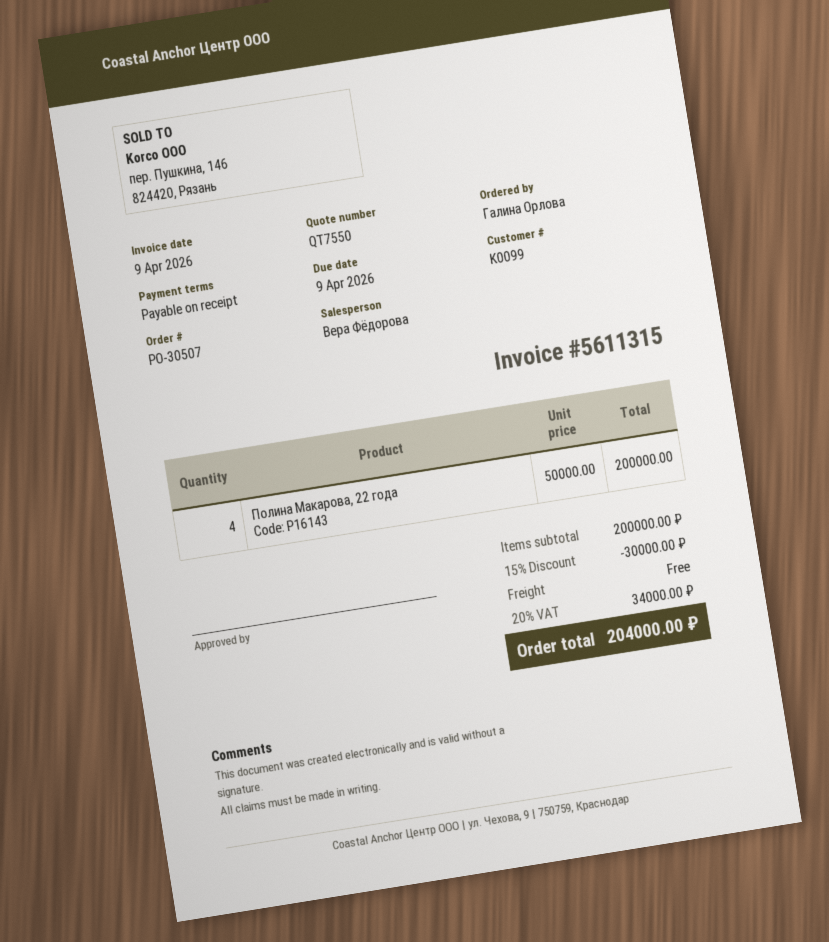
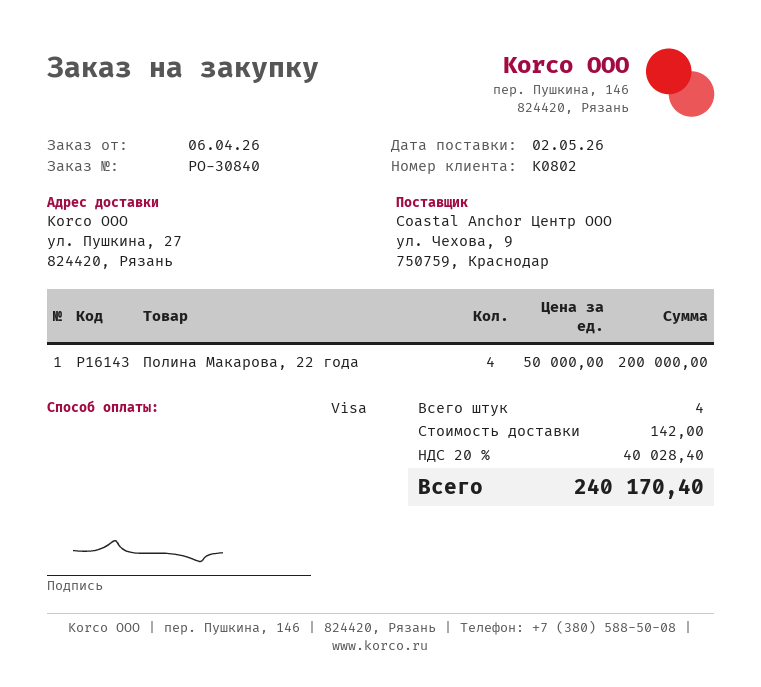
order number: PO-30507 -> PO-30840
customer number: K0099 -> K0802
discount: 15% = 30000.00 -> none
shipping: 0.00 -> 142.00
tax: 20% = 34000.00 -> 20% = 40028.40
total: 204000.00 -> 240170.40

